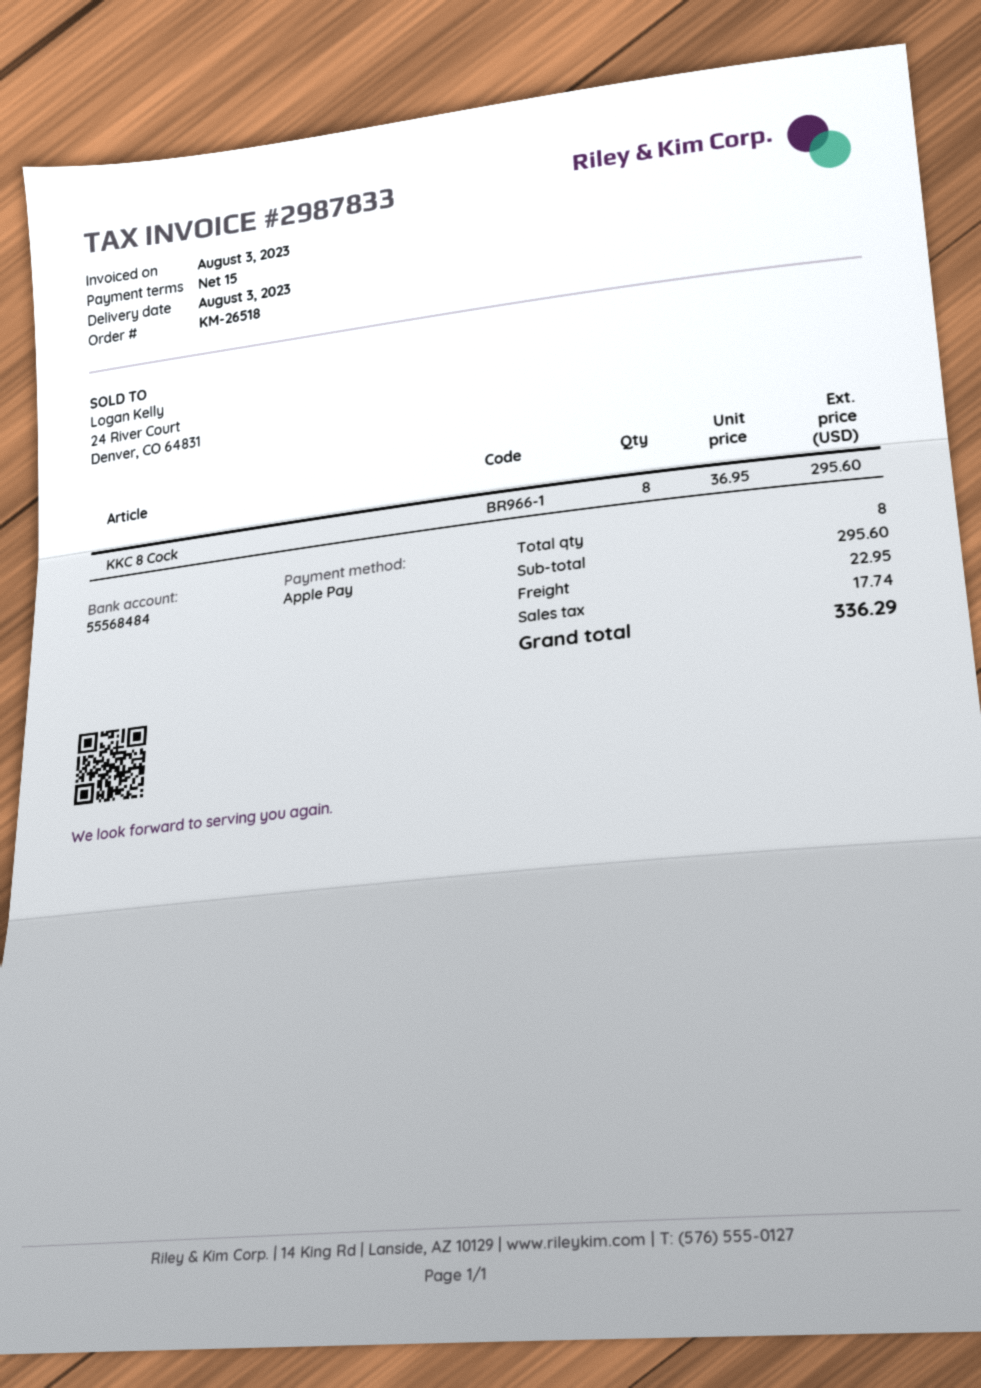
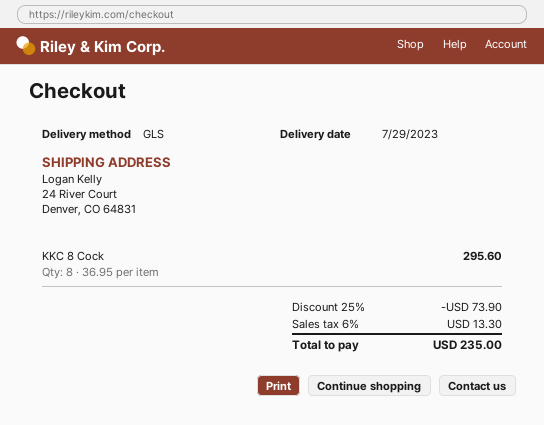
delivery date: 2023-08-03 -> 2023-07-29
discount: none -> 25% = 73.90
shipping: 22.95 -> none
tax: 17.74 -> 13.30
total: 336.29 -> 235.00

